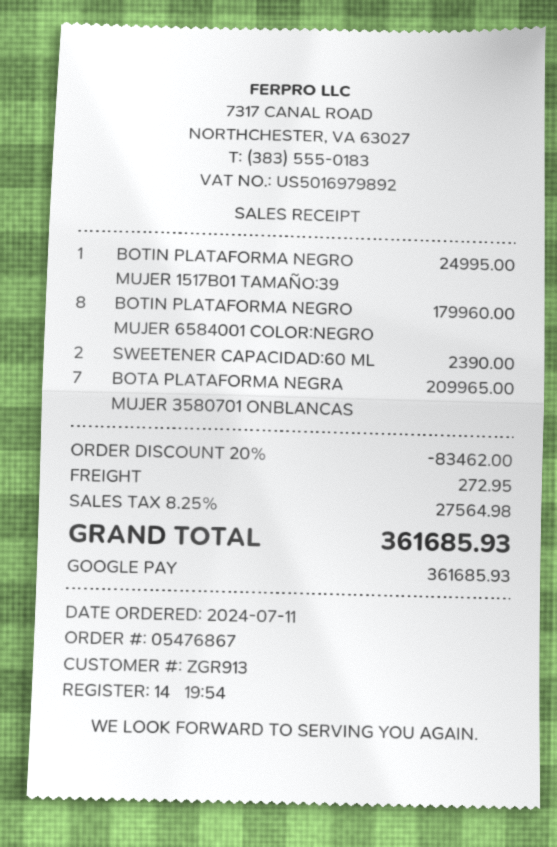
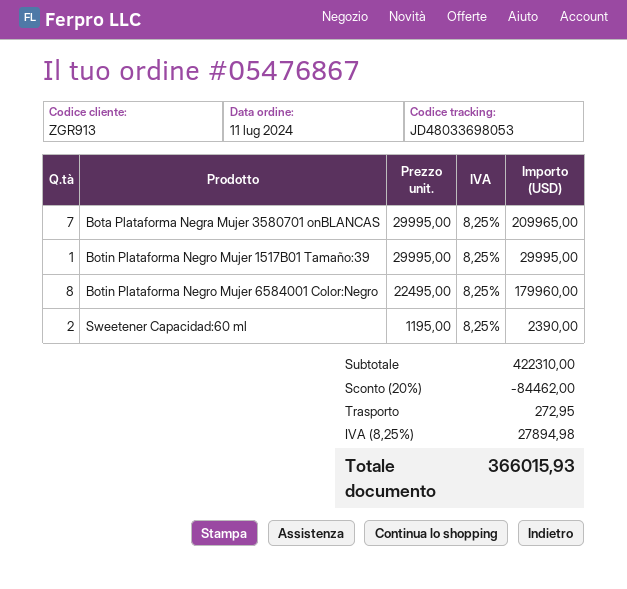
BOTIN PLATAFORMA NEGRO MUJER 1517B01 TAMAÑO:39: 1 for 24995.00 -> 1 for 29995.00
discount: 20% = 83462.00 -> 20% = 84462.00
tax: 8.25% = 27564.98 -> 8.25% = 27894.98
total: 361685.93 -> 366015.93

